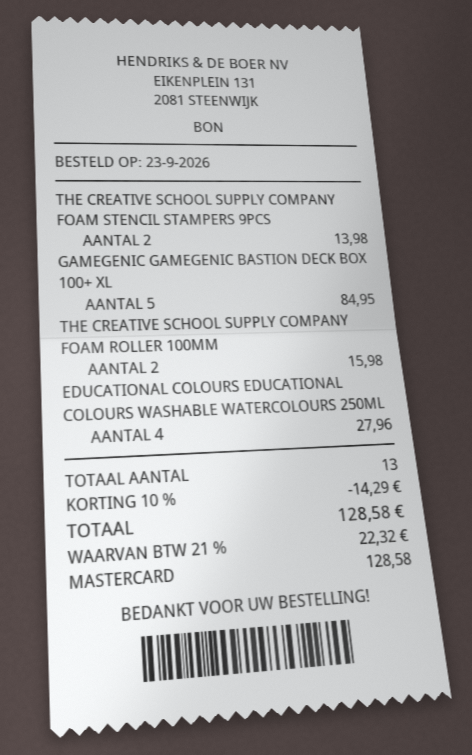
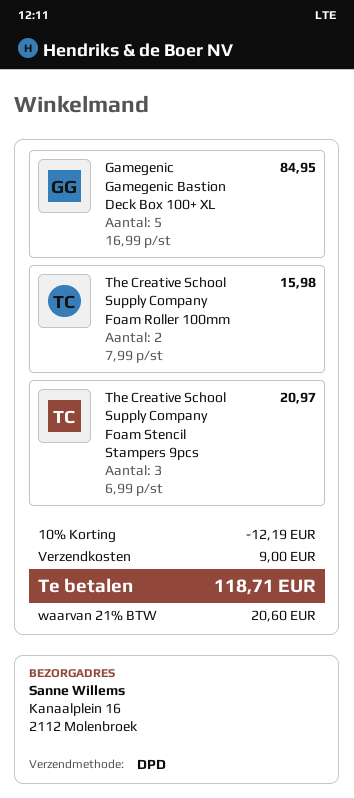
THE CREATIVE SCHOOL SUPPLY COMPANY FOAM STENCIL STAMPERS 9PCS: 2 for 13.98 -> 3 for 20.97
EDUCATIONAL COLOURS EDUCATIONAL COLOURS WASHABLE WATERCOLOURS 250ML: 4 for 27.96 -> none
discount: 10% = 14.29 -> 10% = 12.19
shipping: none -> 9.00
tax: 21% = 22.32 -> 21% = 20.60
total: 128.58 -> 118.71

